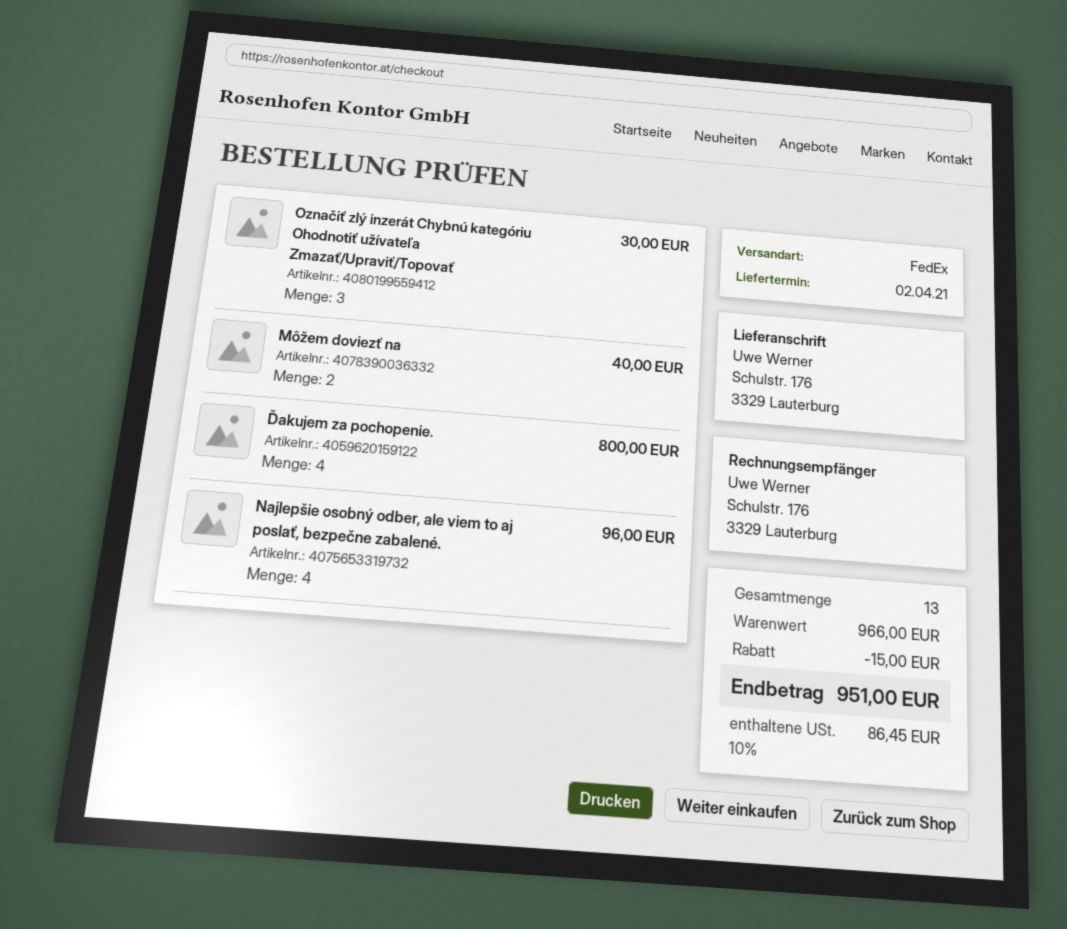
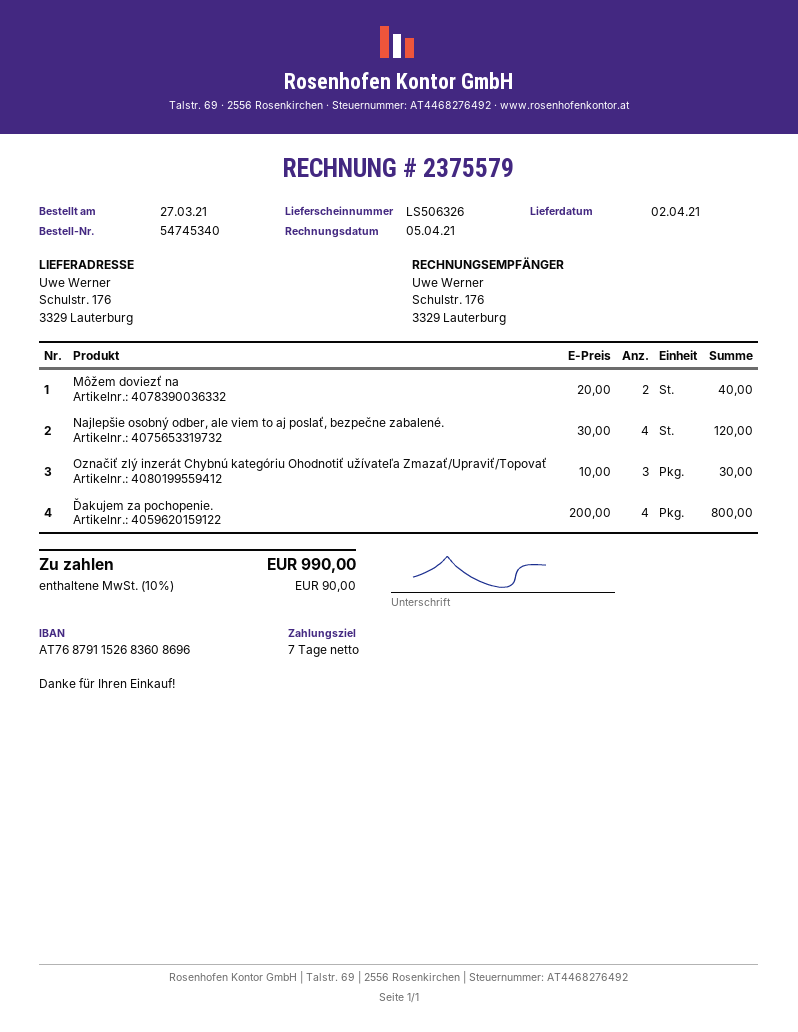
Najlepšie osobný odber, ale viem to aj poslať, bezpečne zabalené.: 4 for 96.00 -> 4 for 120.00
discount: 15.00 -> none
tax: 10% = 86.45 -> 10% = 90.00
total: 951.00 -> 990.00

